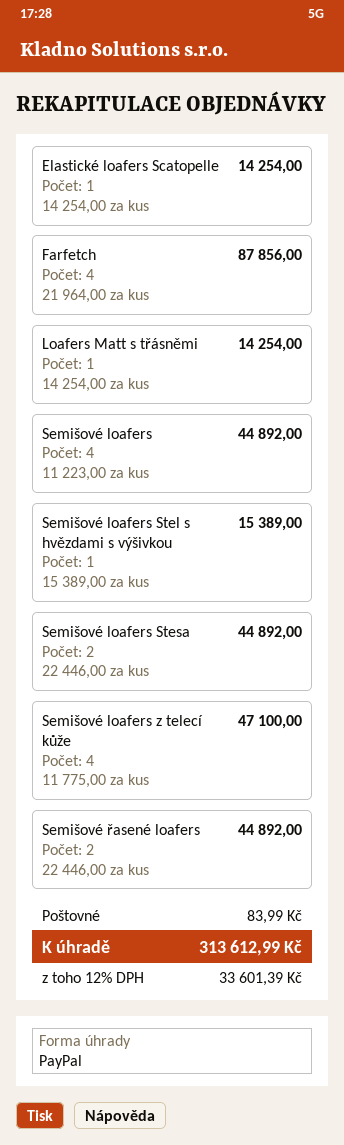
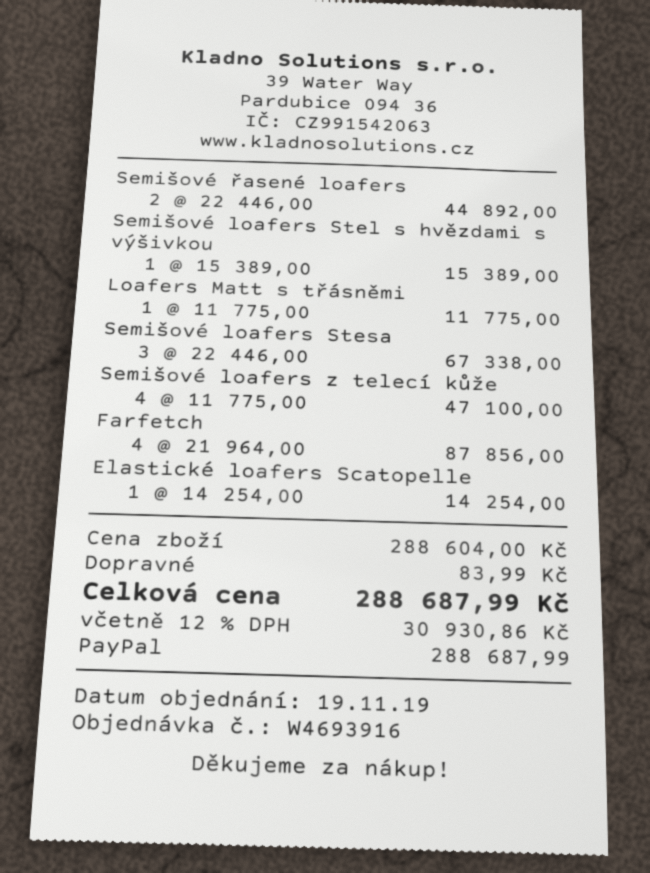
Loafers Matt s třásněmi: 1 x 14254.00 = 14254.00 -> 1 x 11775.00 = 11775.00
Semišové loafers: 4 x 11223.00 = 44892.00 -> none
Semišové loafers Stesa: 2 x 22446.00 = 44892.00 -> 3 x 22446.00 = 67338.00
tax: 12% = 33601.39 -> 12% = 30930.86
total: 313612.99 -> 288687.99

